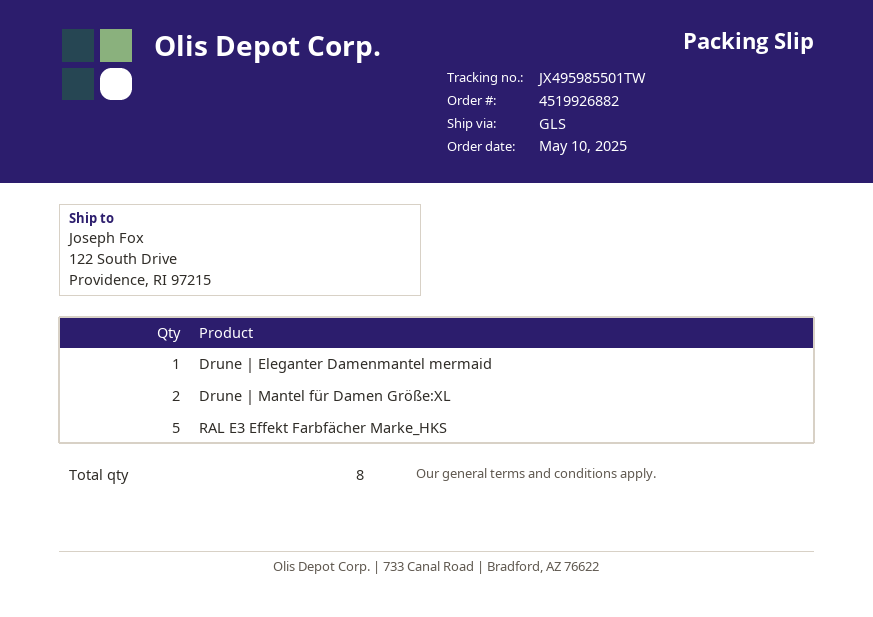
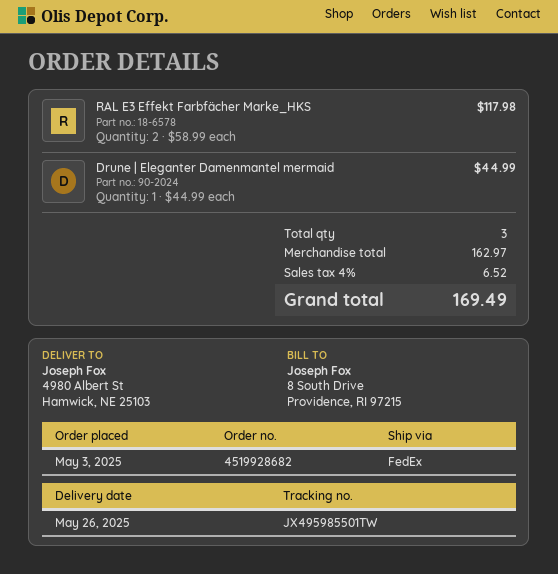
order number: 4519926882 -> 4519928682
order date: 2025-05-10 -> 2025-05-03
shipping method: GLS -> FedEx
ship to: 122 South Drive, Providence, RI 97215 -> 4980 Albert St, Hamwick, NE 25103
Drune | Mantel für Damen Größe:XL: 2 -> none
RAL E3 Effekt Farbfächer Marke_HKS: 5 -> 2
total quantity: 8 -> 3

